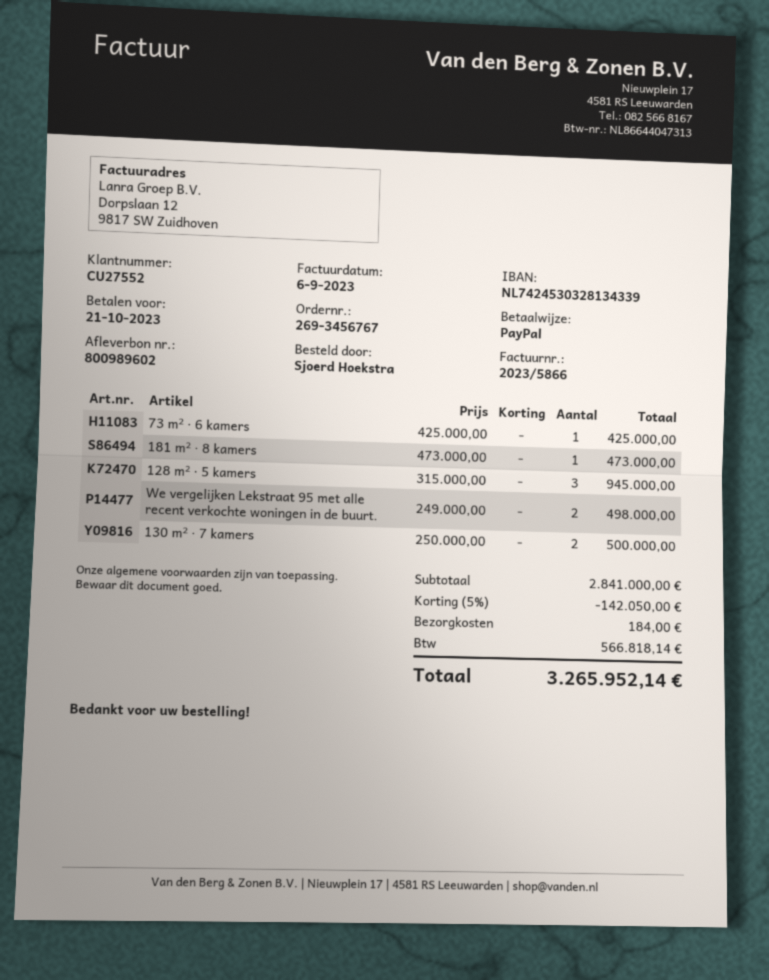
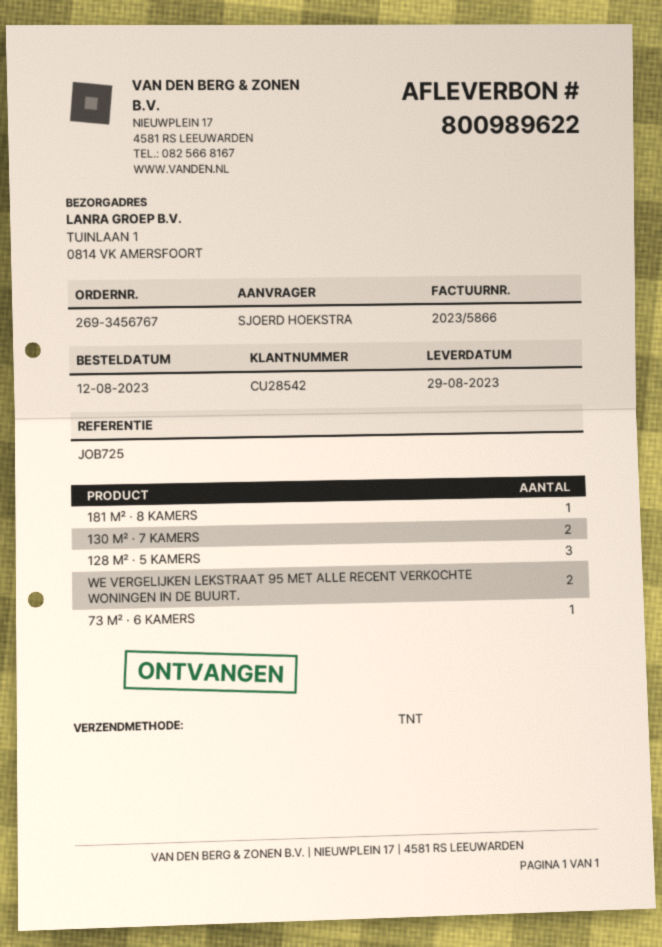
delivery note number: 800989602 -> 800989622
customer number: CU27552 -> CU28542

